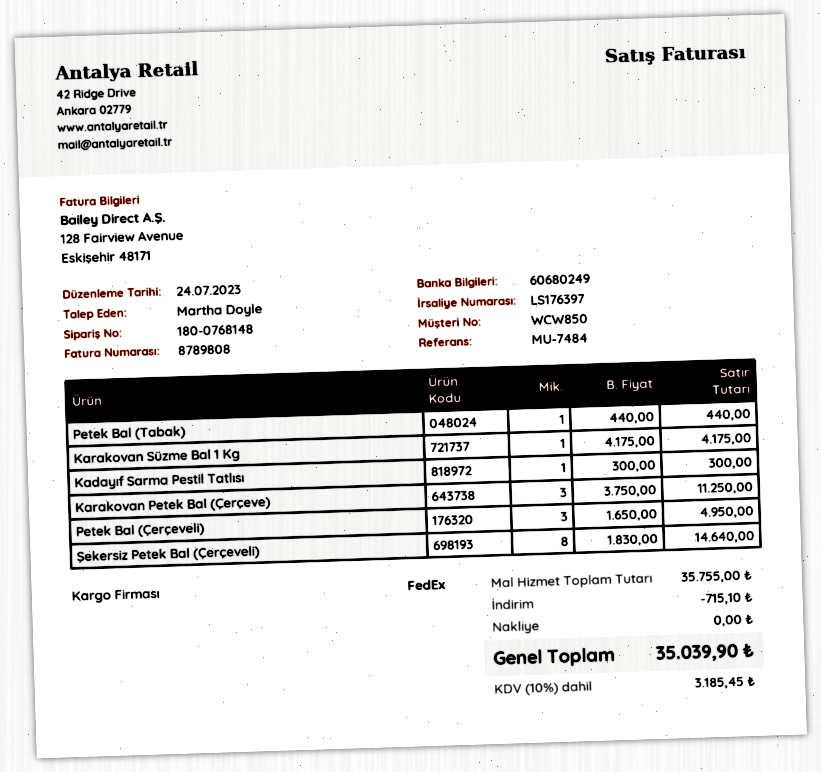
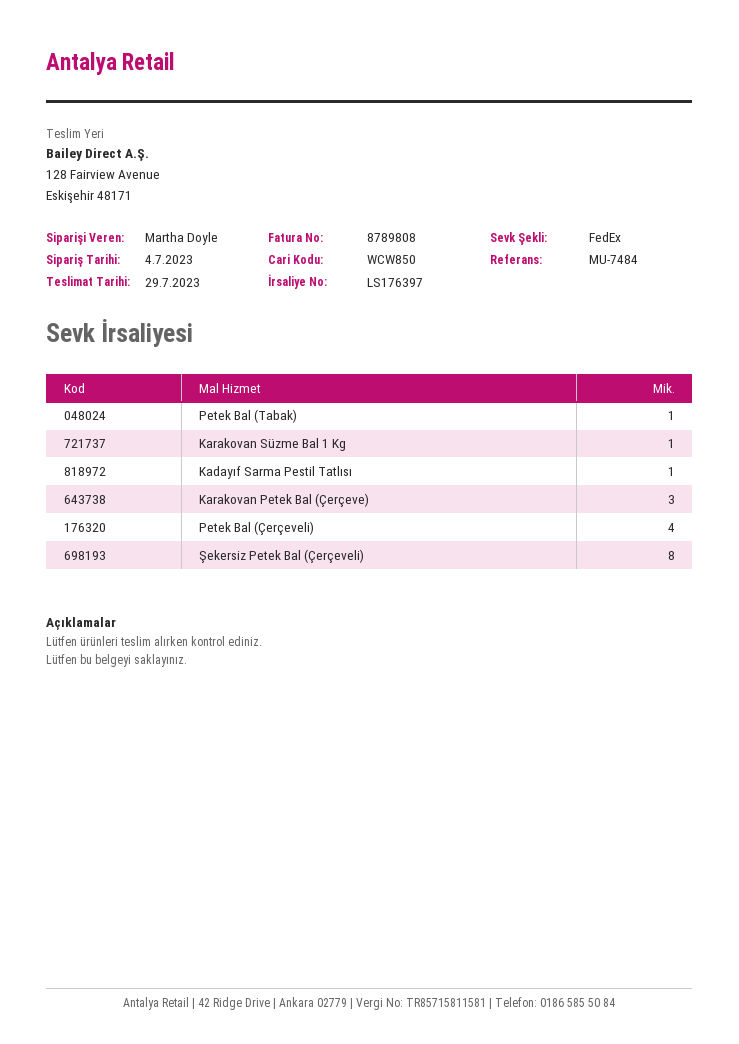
Petek Bal (Çerçeveli): 3 -> 4

